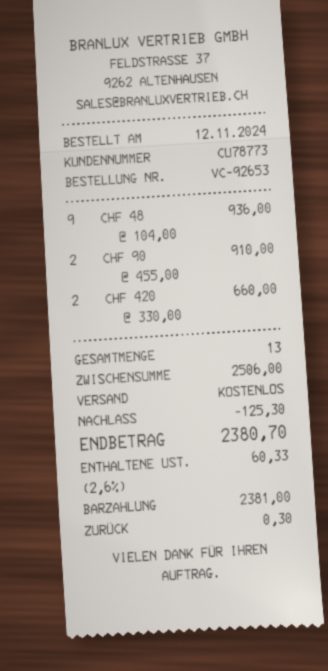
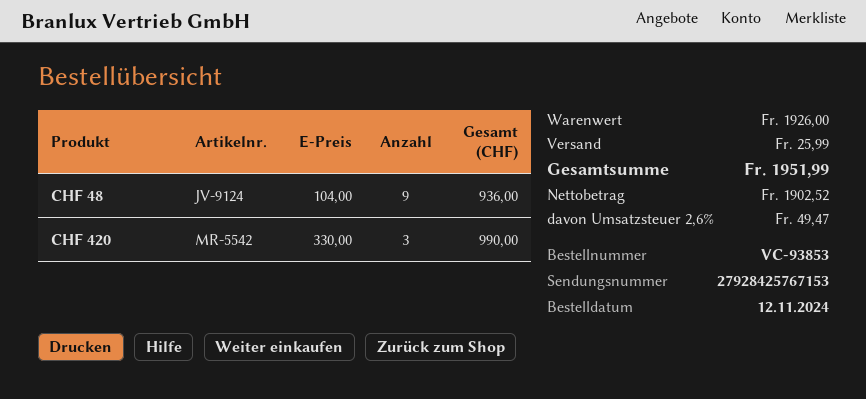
order number: VC-92653 -> VC-93853
CHF 90: 2 x 455.00 = 910.00 -> none
CHF 420: 2 x 330.00 = 660.00 -> 3 x 330.00 = 990.00
subtotal: 2506.00 -> 1926.00
discount: 125.30 -> none
shipping: 0.00 -> 25.99
tax: 2.6% = 60.33 -> 2.6% = 49.47
total: 2380.70 -> 1951.99

